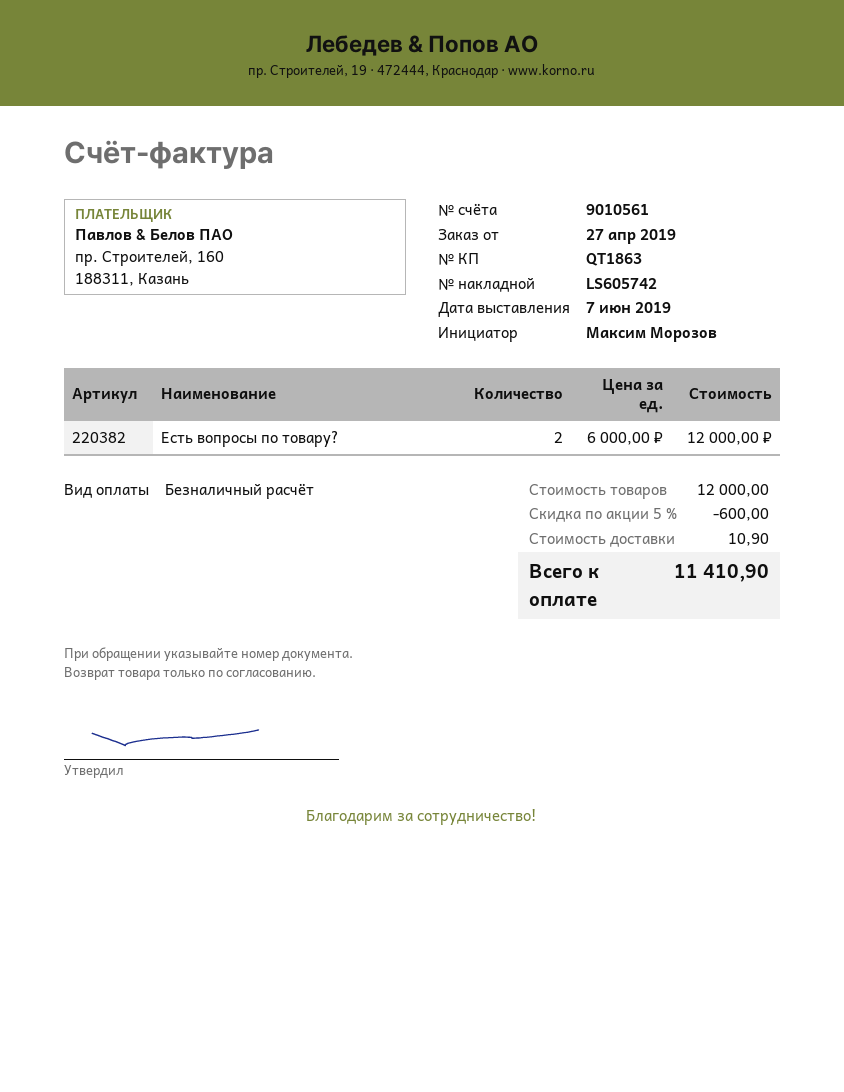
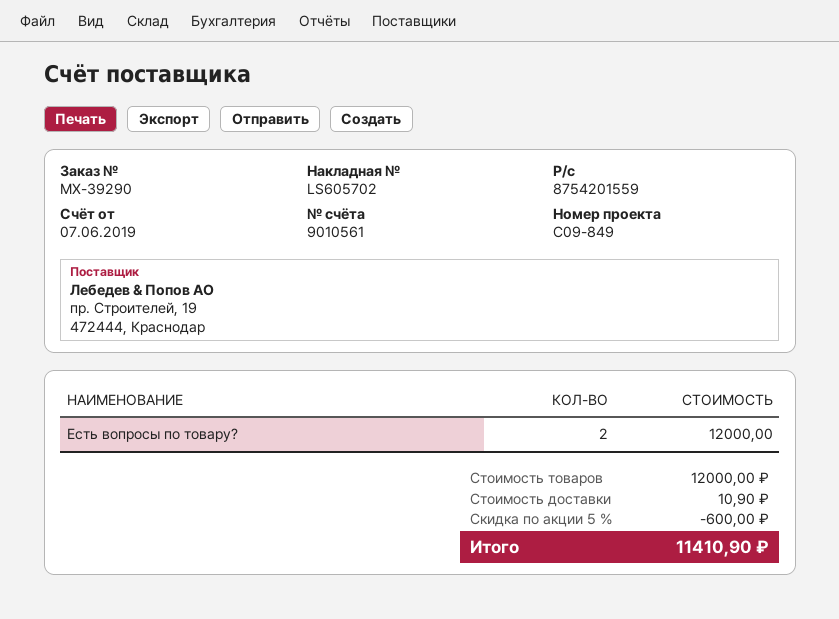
delivery note number: LS605742 -> LS605702

